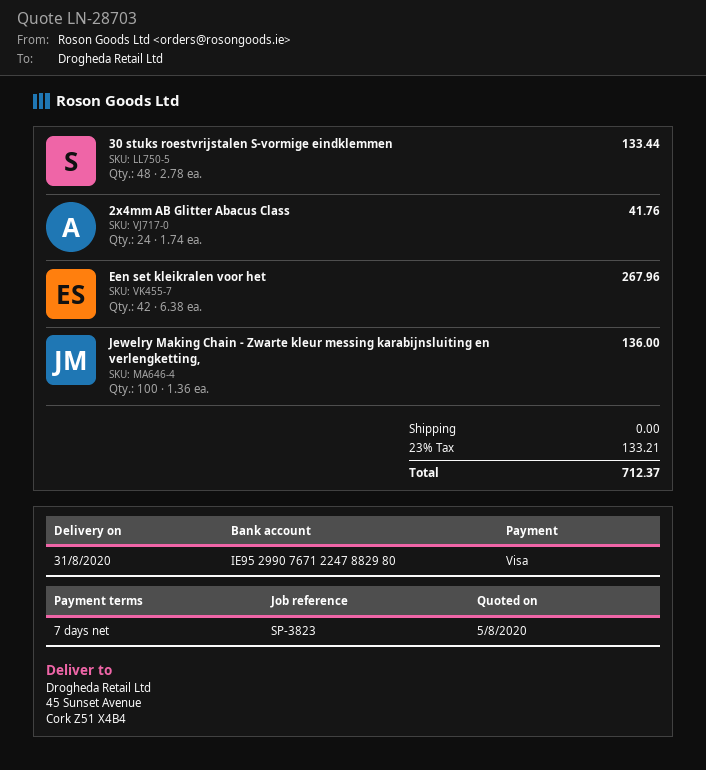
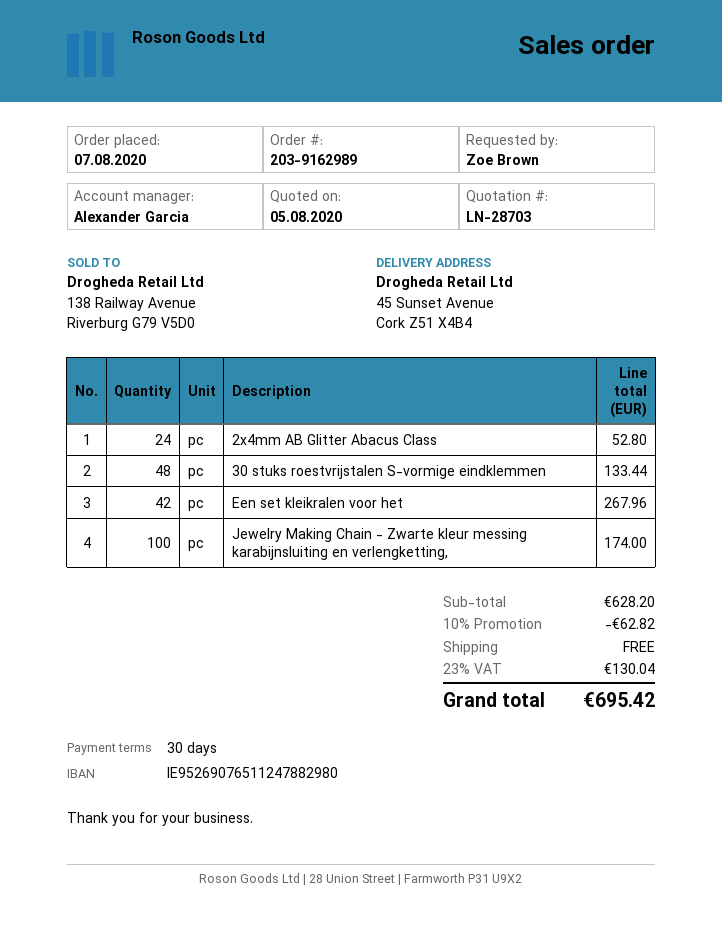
payment terms: 7 days -> 30 days
bank account: IE95299076712247882980 -> IE95269076511247882980
2x4mm AB Glitter Abacus Class: 24 for 41.76 -> 24 for 52.80
Jewelry Making Chain - Zwarte kleur messing karabijnsluiting en verlengketting,: 100 for 136.00 -> 100 for 174.00
discount: none -> 10% = 62.82
tax: 23% = 133.21 -> 23% = 130.04
total: 712.37 -> 695.42

